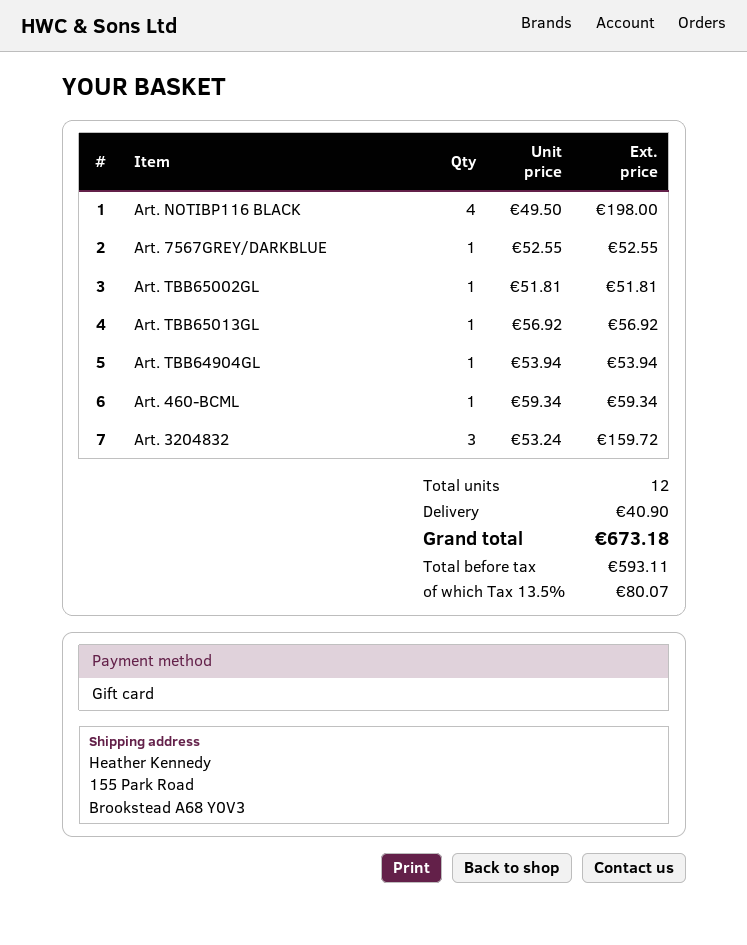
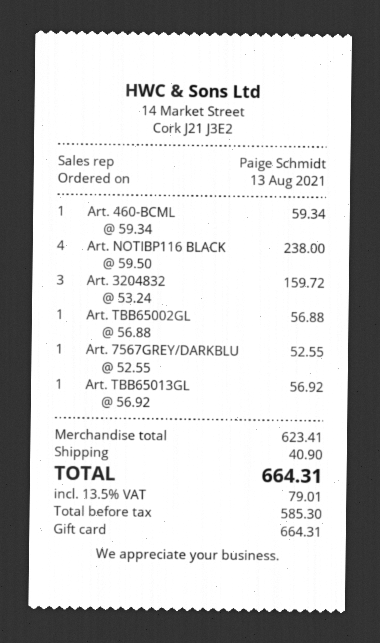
Art. NOTIBP116 BLACK: 4 x 49.50 = 198.00 -> 4 x 59.50 = 238.00
Art. TBB65002GL: 1 x 51.81 = 51.81 -> 1 x 56.88 = 56.88
Art. TBB64904GL: 1 x 53.94 = 53.94 -> none
net: 593.11 -> 585.30
tax: 13.5% = 80.07 -> 13.5% = 79.01
total: 673.18 -> 664.31

